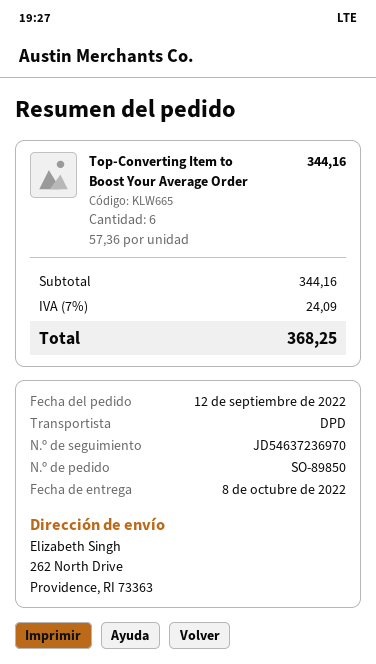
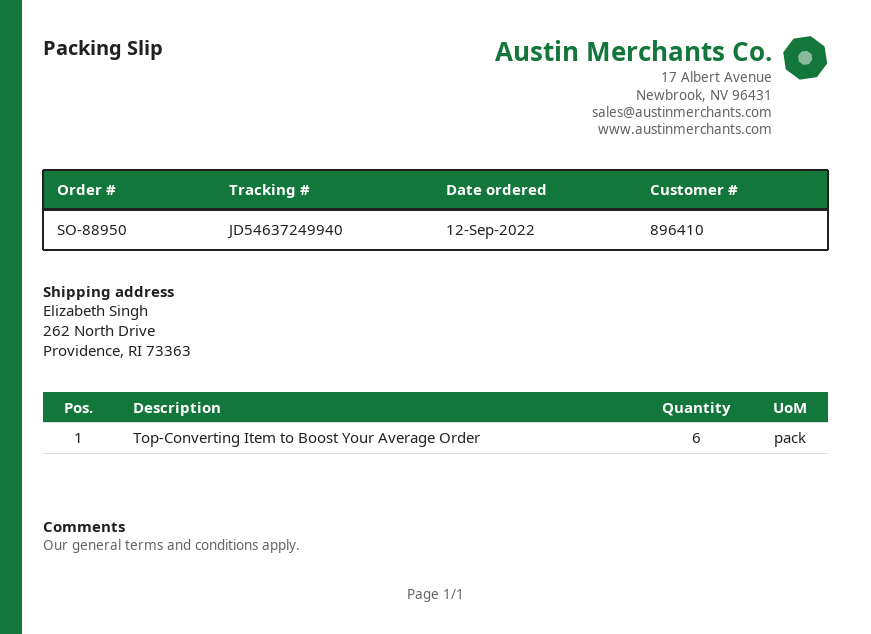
order number: SO-89850 -> SO-88950
tracking number: JD54637236970 -> JD54637249940

